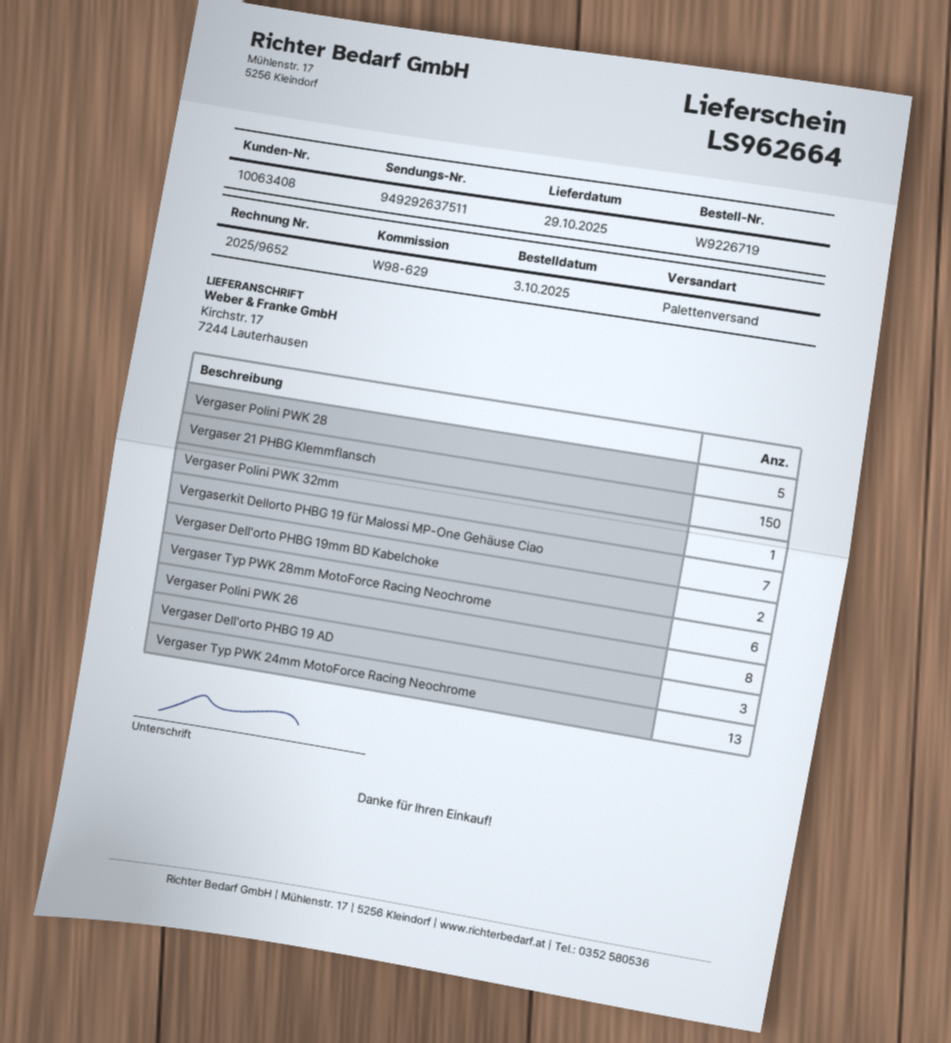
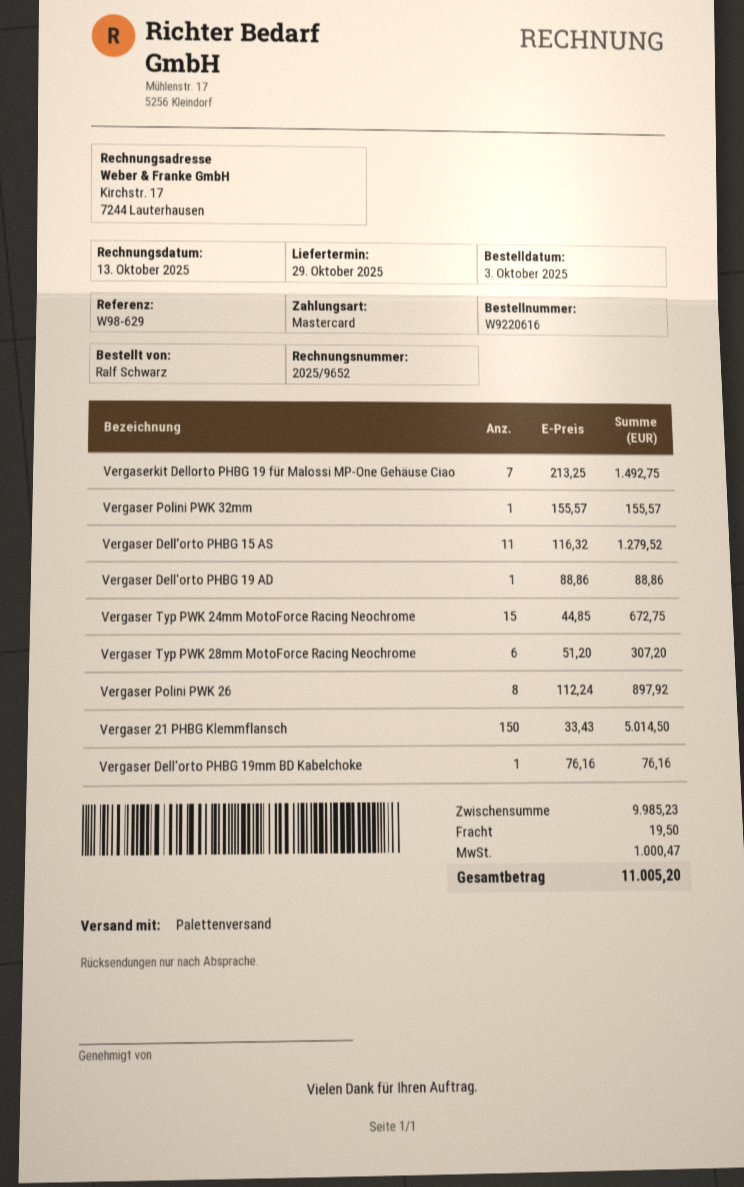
order number: W9226719 -> W9220616
Vergaser Polini PWK 28: 5 -> none
Vergaser Dell'orto PHBG 19mm BD Kabelchoke: 2 -> 1
Vergaser Dell'orto PHBG 19 AD: 3 -> 1
Vergaser Typ PWK 24mm MotoForce Racing Neochrome: 13 -> 15
Vergaser Dell'orto PHBG 15 AS: none -> 11

